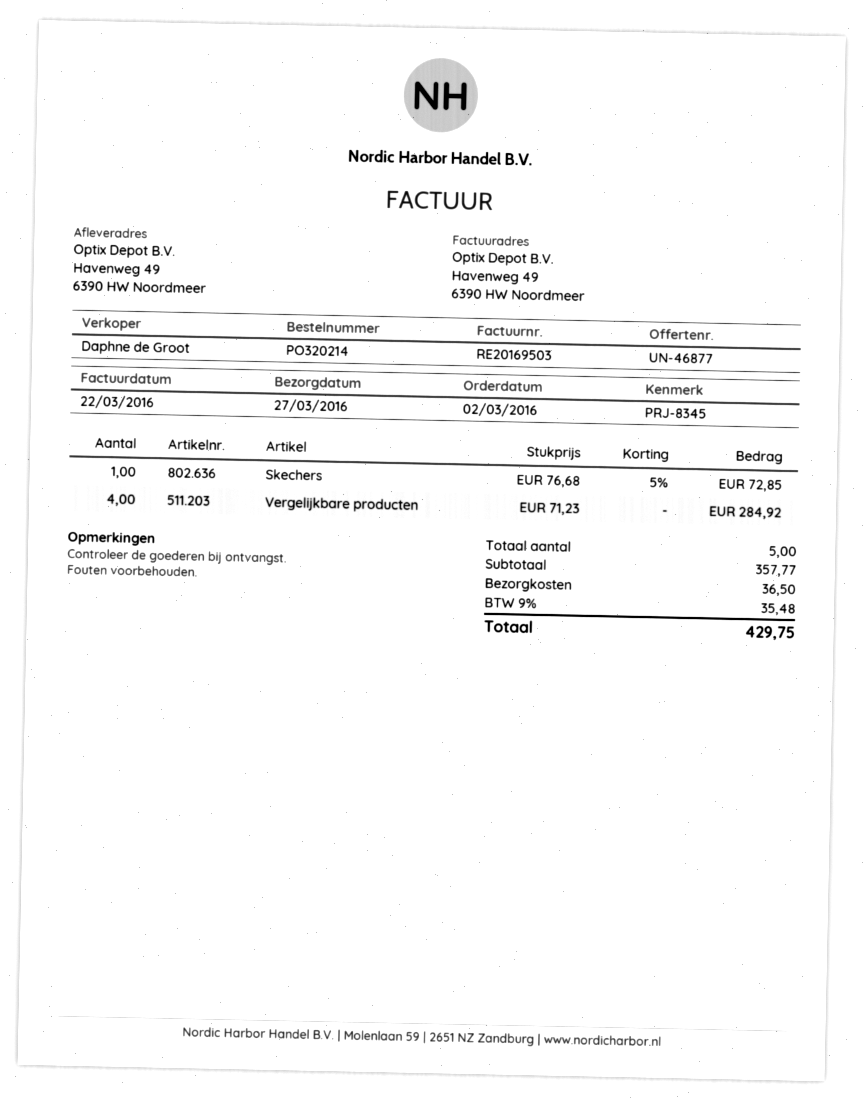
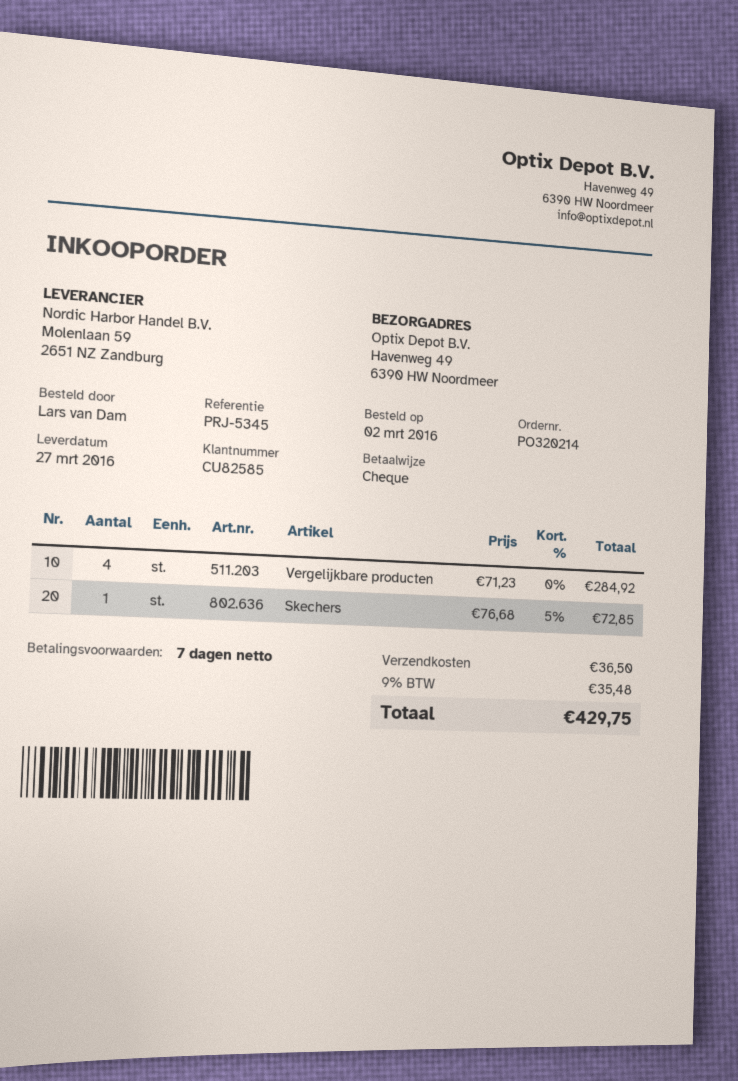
reference: PRJ-8345 -> PRJ-5345

